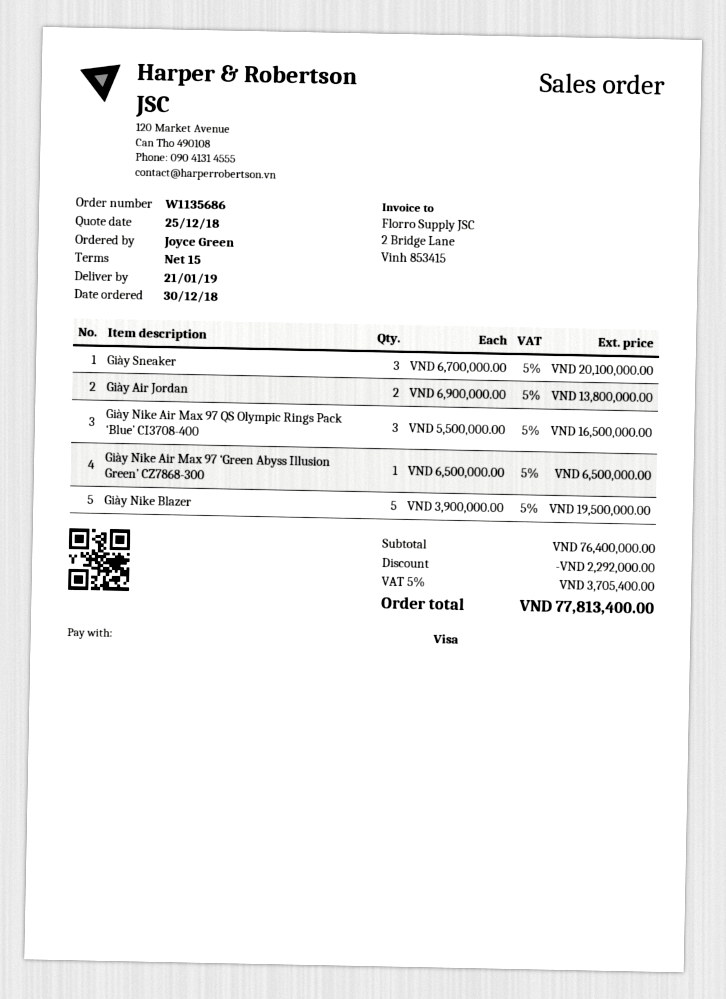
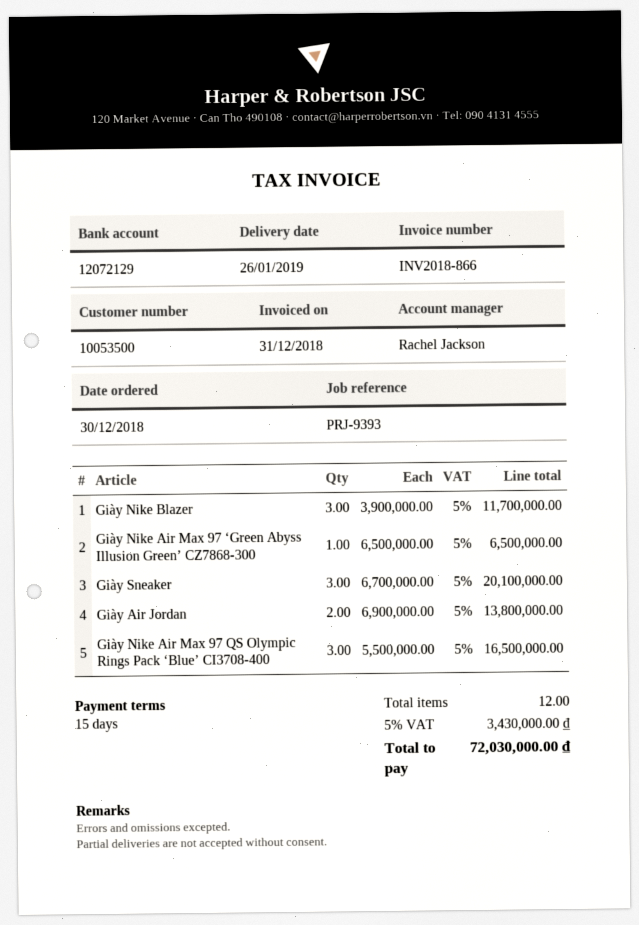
delivery date: 2019-01-21 -> 2019-01-26
Giày Nike Blazer: 5 x 3900000.00 = 19500000.00 -> 3 x 3900000.00 = 11700000.00
discount: 2292000.00 -> none
tax: 5% = 3705400.00 -> 5% = 3430000.00
total: 77813400.00 -> 72030000.00

